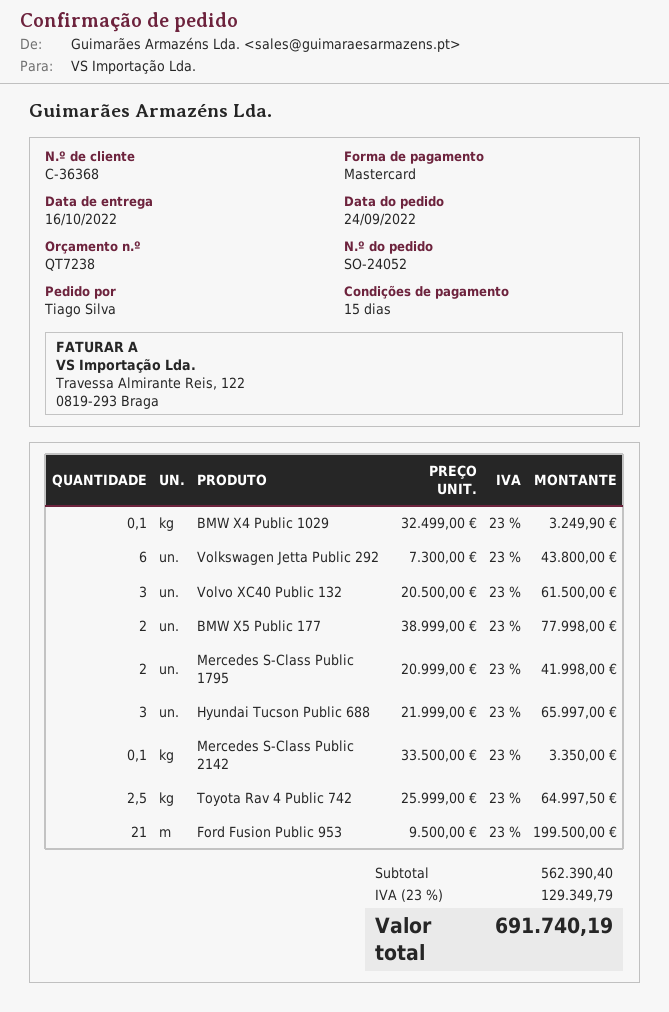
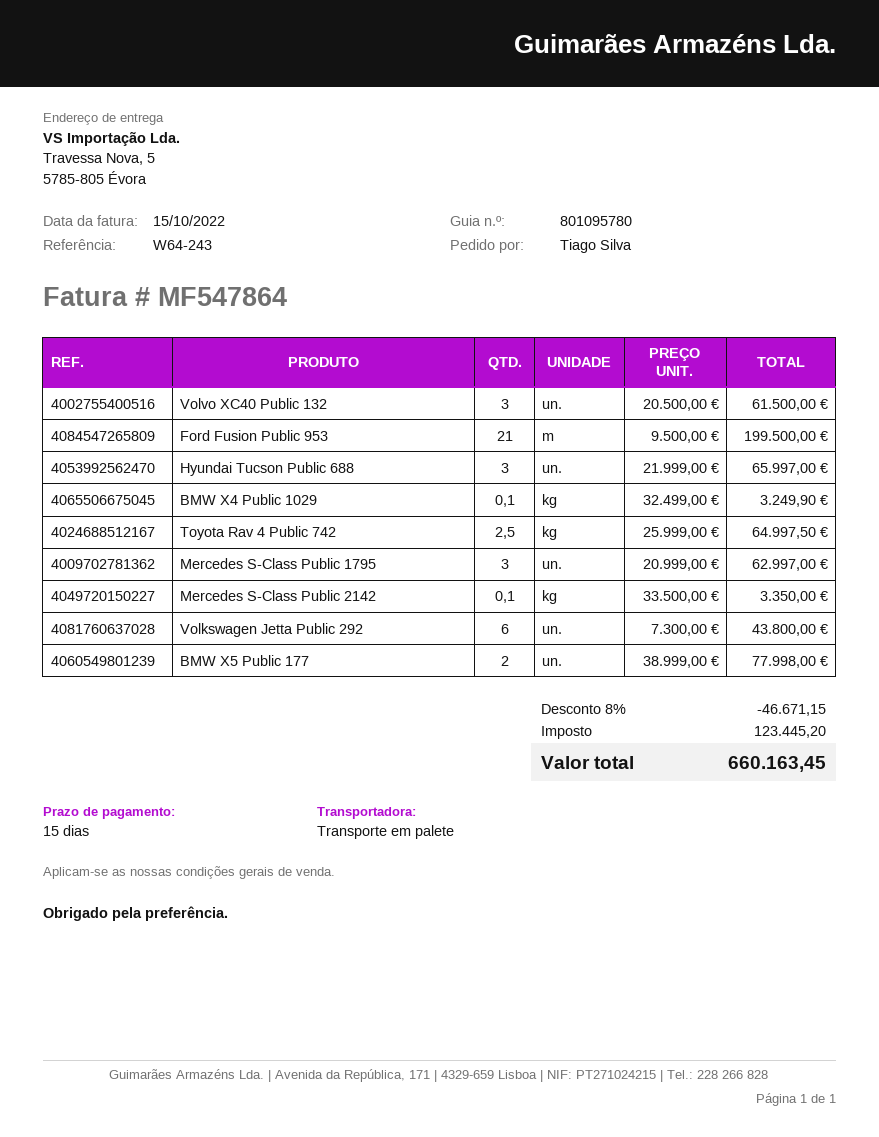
Mercedes S-Class Public 1795: 2 x 20999.00 = 41998.00 -> 3 x 20999.00 = 62997.00
discount: none -> 8% = 46671.15
tax: 129349.79 -> 123445.20
total: 691740.19 -> 660163.45

